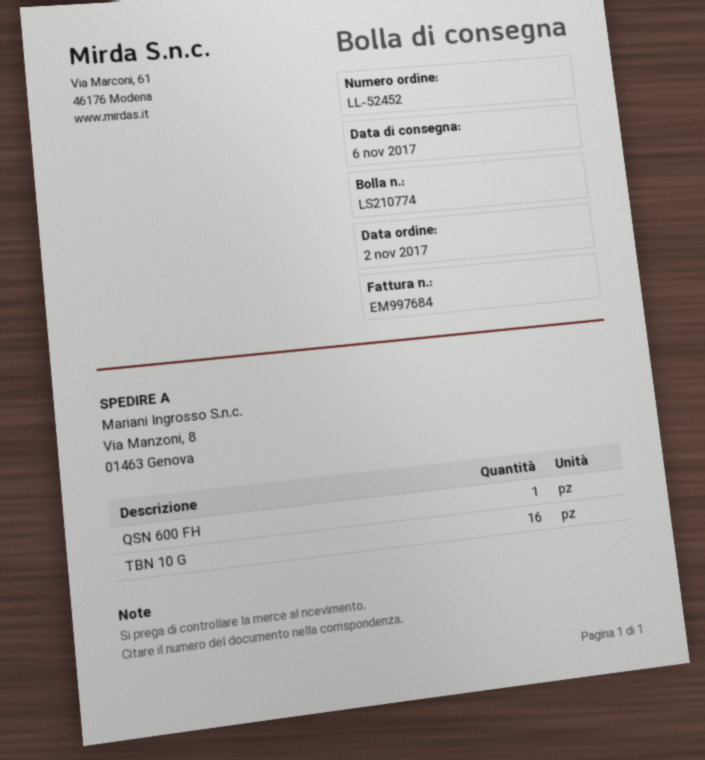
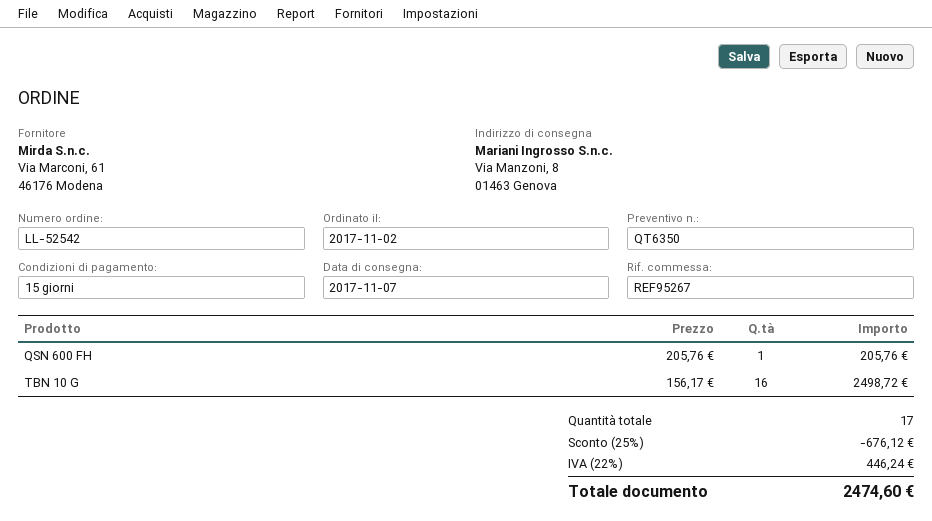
order number: LL-52452 -> LL-52542
delivery date: 2017-11-06 -> 2017-11-07

